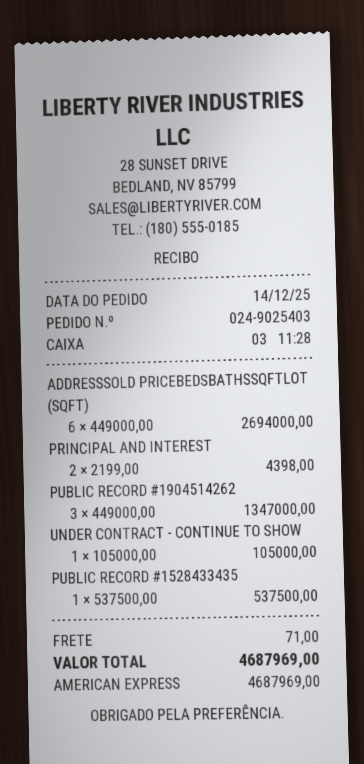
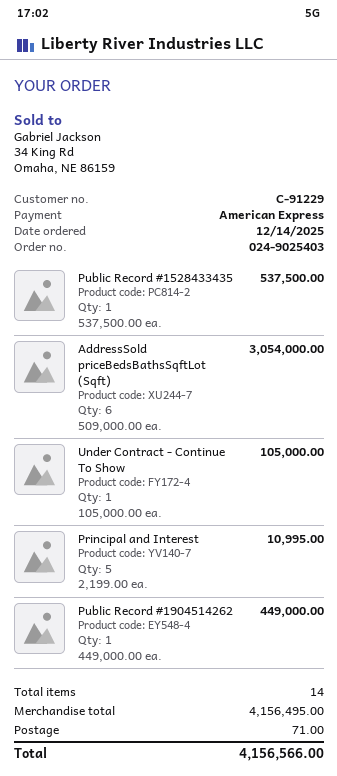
ADDRESSSOLD PRICEBEDSBATHSSQFTLOT (SQFT): 6 x 449000.00 = 2694000.00 -> 6 x 509000.00 = 3054000.00
PRINCIPAL AND INTEREST: 2 x 2199.00 = 4398.00 -> 5 x 2199.00 = 10995.00
PUBLIC RECORD #1904514262: 3 x 449000.00 = 1347000.00 -> 1 x 449000.00 = 449000.00
total: 4687969.00 -> 4156566.00

